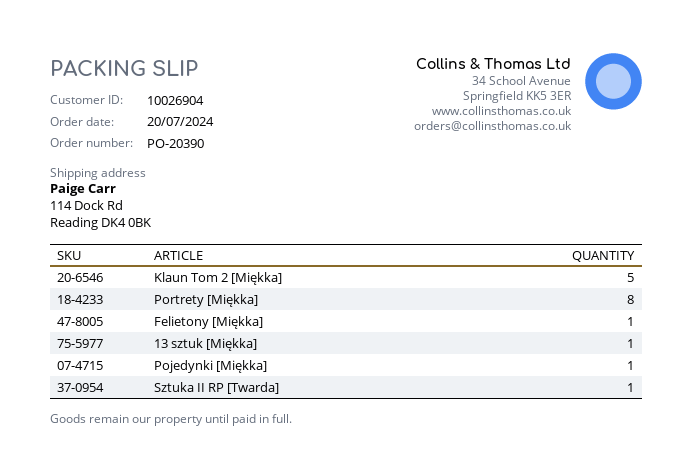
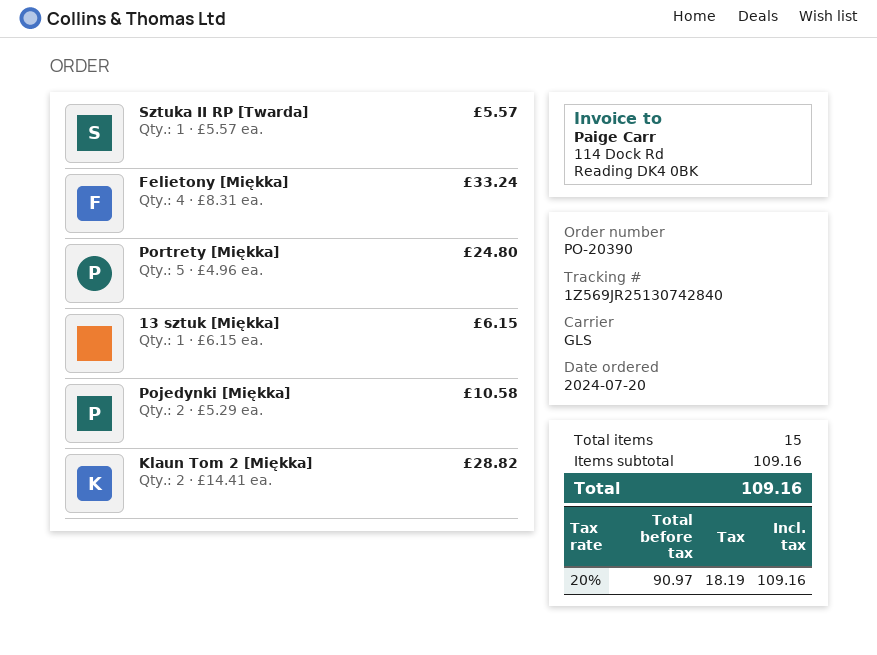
Klaun Tom 2 [Miękka]: 5 -> 2
Portrety [Miękka]: 8 -> 5
Felietony [Miękka]: 1 -> 4
Pojedynki [Miękka]: 1 -> 2

